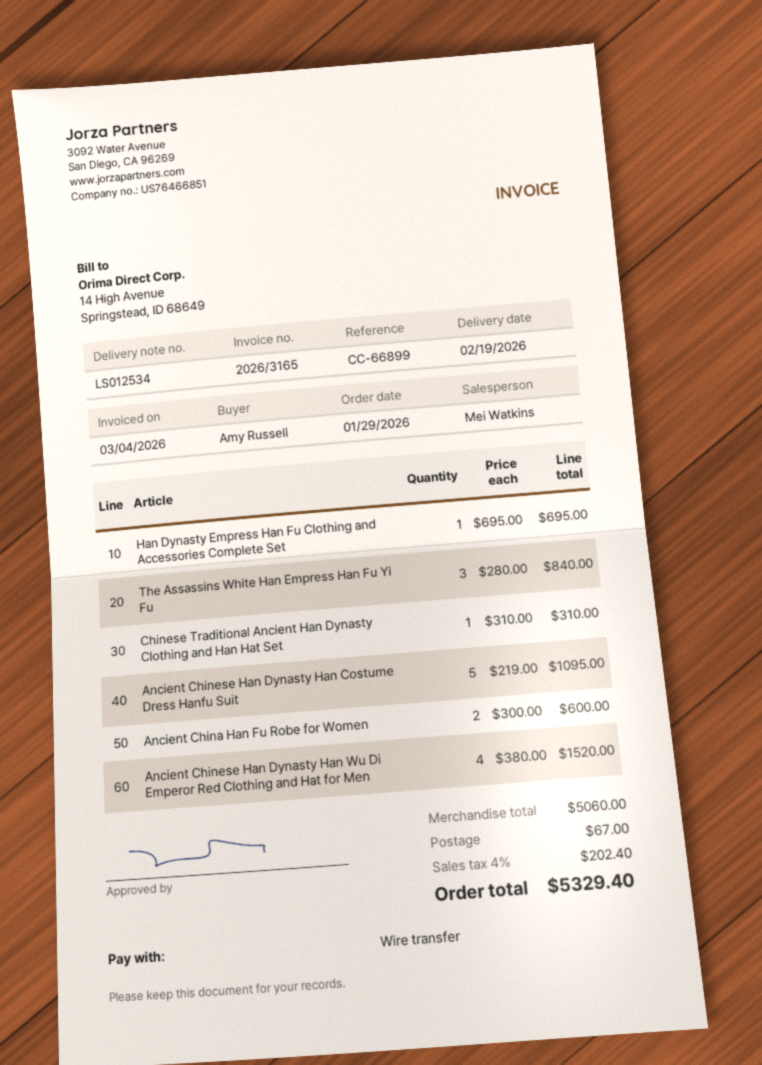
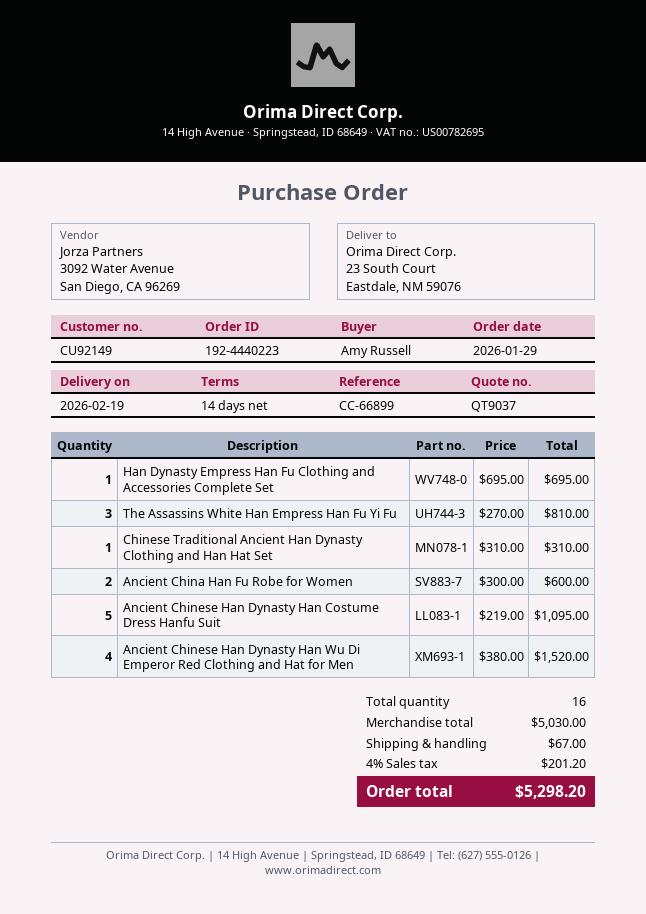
The Assassins White Han Empress Han Fu Yi Fu: 3 x 280.00 = 840.00 -> 3 x 270.00 = 810.00
subtotal: 5060.00 -> 5030.00
tax: 4% = 202.40 -> 4% = 201.20
total: 5329.40 -> 5298.20

